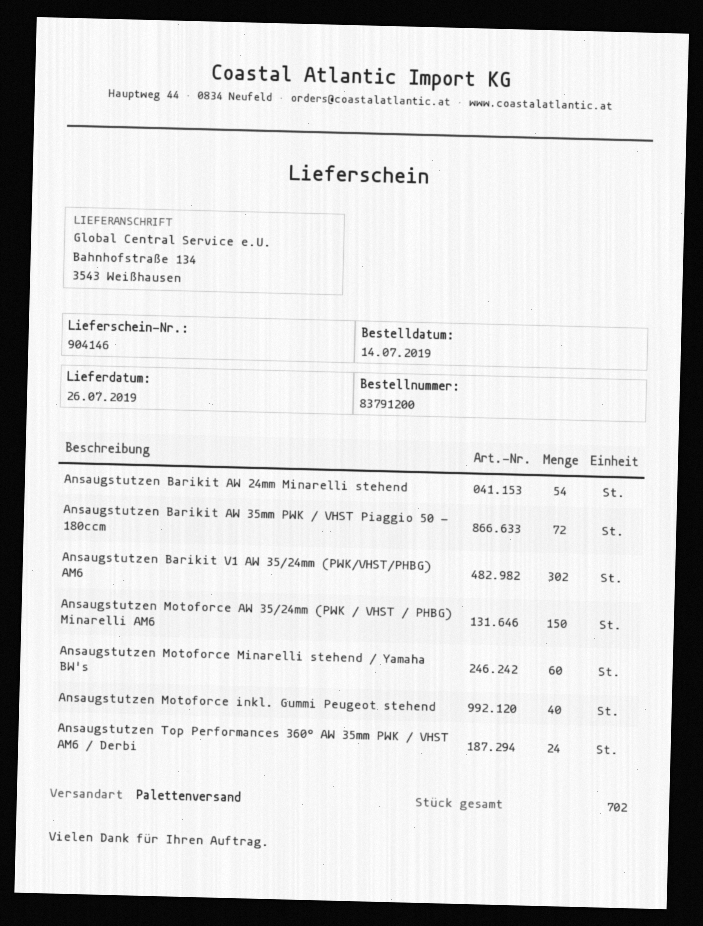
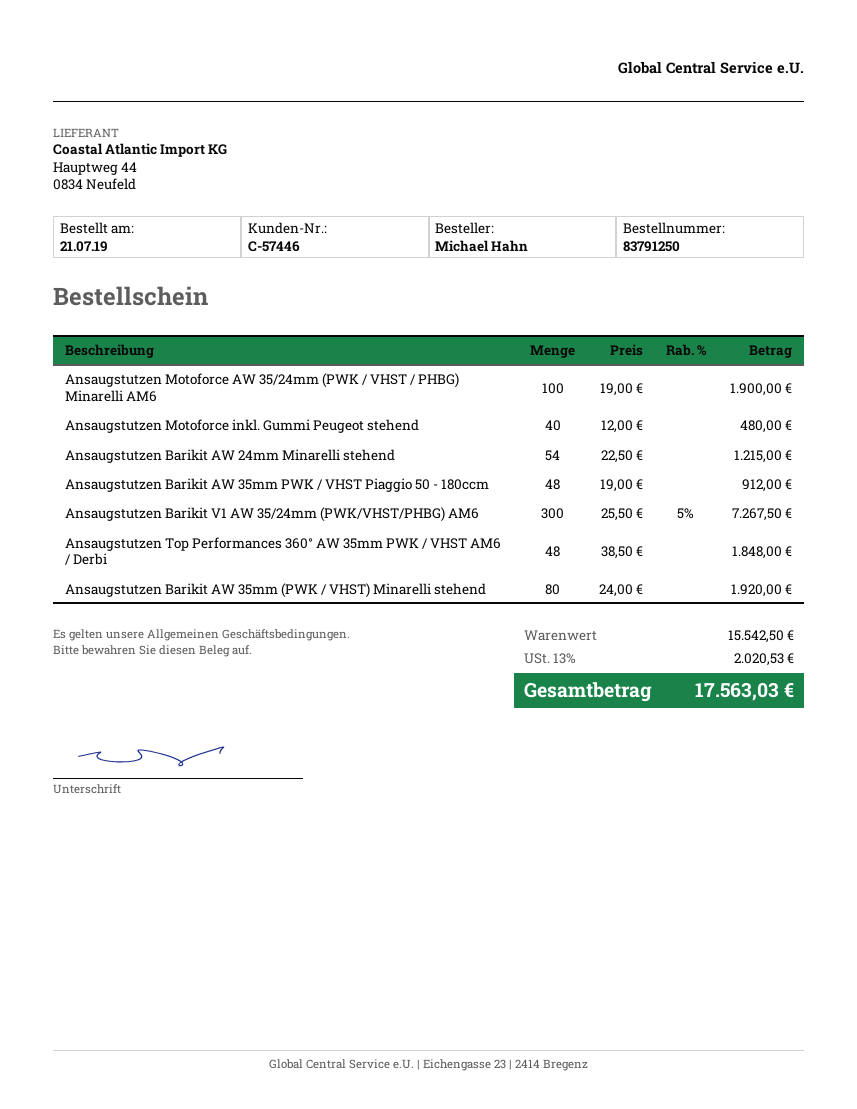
order number: 83791200 -> 83791250
order date: 2019-07-14 -> 2019-07-21
Ansaugstutzen Barikit AW 35mm PWK / VHST Piaggio 50 - 180ccm: 72 -> 48
Ansaugstutzen Barikit V1 AW 35/24mm (PWK/VHST/PHBG) AM6: 302 -> 300
Ansaugstutzen Motoforce AW 35/24mm (PWK / VHST / PHBG) Minarelli AM6: 150 -> 100
Ansaugstutzen Motoforce Minarelli stehend / Yamaha BW's: 60 -> none
Ansaugstutzen Top Performances 360° AW 35mm PWK / VHST AM6 / Derbi: 24 -> 48
Ansaugstutzen Barikit AW 35mm (PWK / VHST) Minarelli stehend: none -> 80

